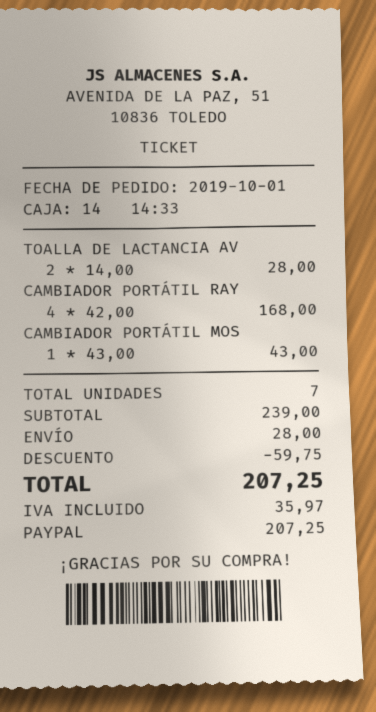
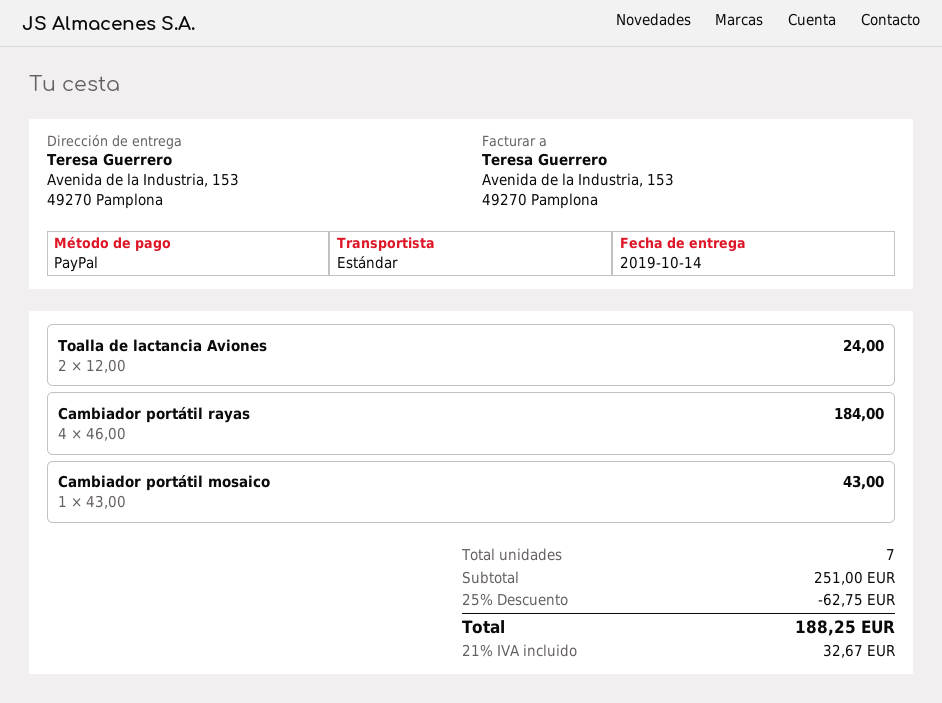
TOALLA DE LACTANCIA AV: 2 x 14.00 = 28.00 -> 2 x 12.00 = 24.00
CAMBIADOR PORTÁTIL RAY: 4 x 42.00 = 168.00 -> 4 x 46.00 = 184.00
subtotal: 239.00 -> 251.00
discount: 59.75 -> 62.75
shipping: 28.00 -> none
tax: 35.97 -> 32.67
total: 207.25 -> 188.25

